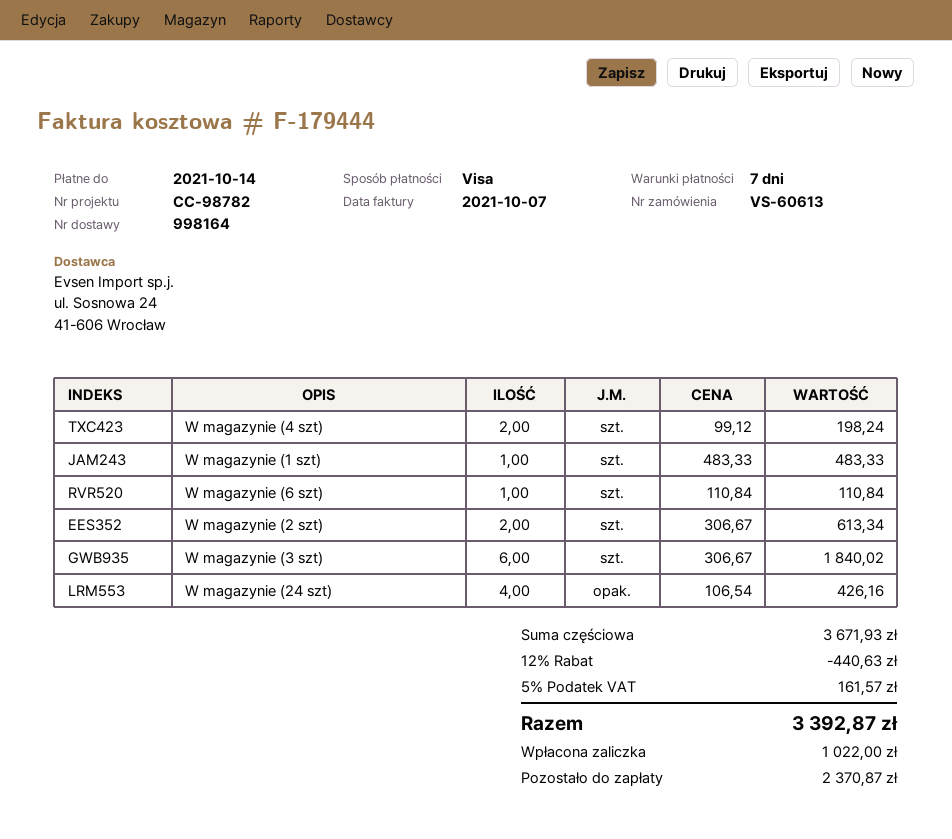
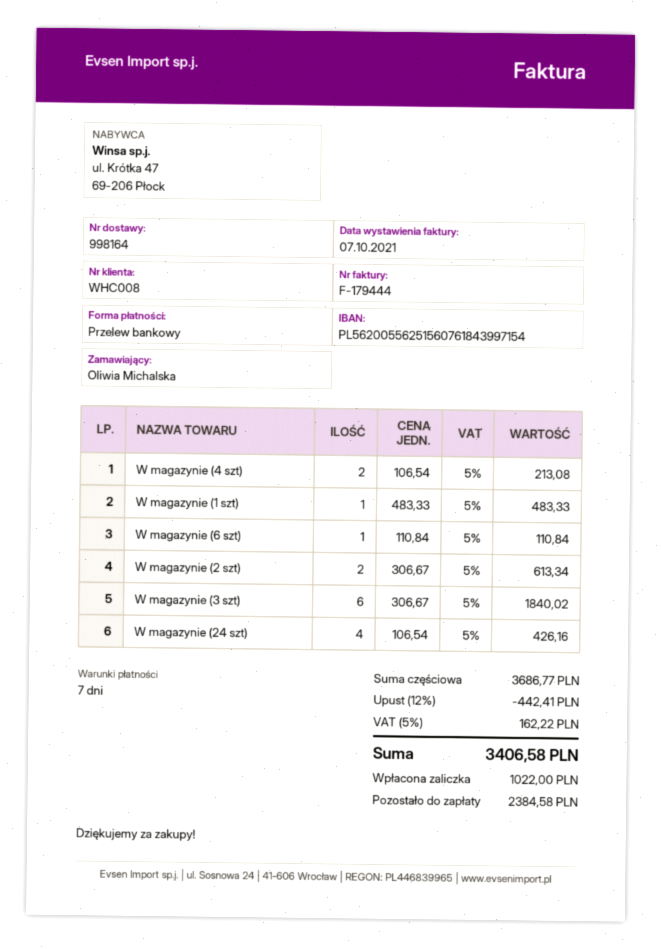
payment method: Visa -> bank transfer
W magazynie (4 szt): 2 x 99.12 = 198.24 -> 2 x 106.54 = 213.08
subtotal: 3671.93 -> 3686.77
discount: 12% = 440.63 -> 12% = 442.41
tax: 5% = 161.57 -> 5% = 162.22
total: 3392.87 -> 3406.58
balance: 2370.87 -> 2384.58

